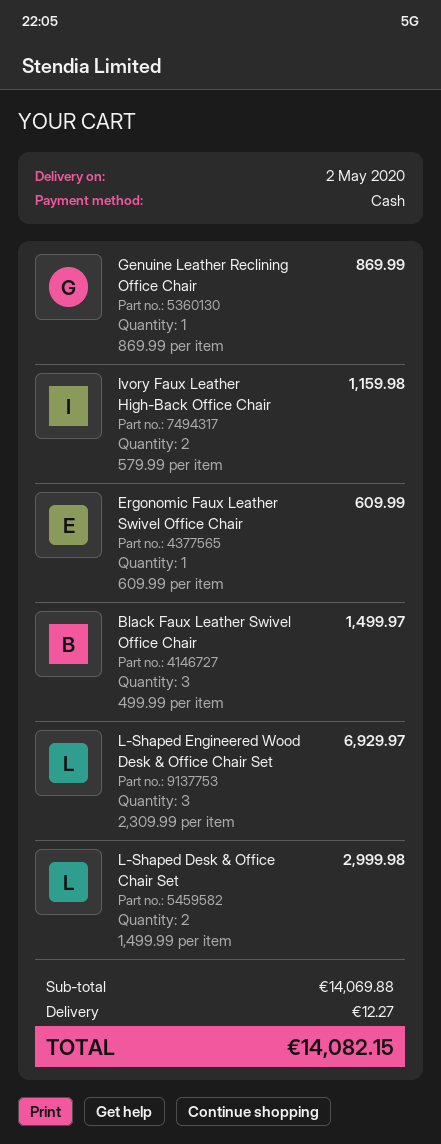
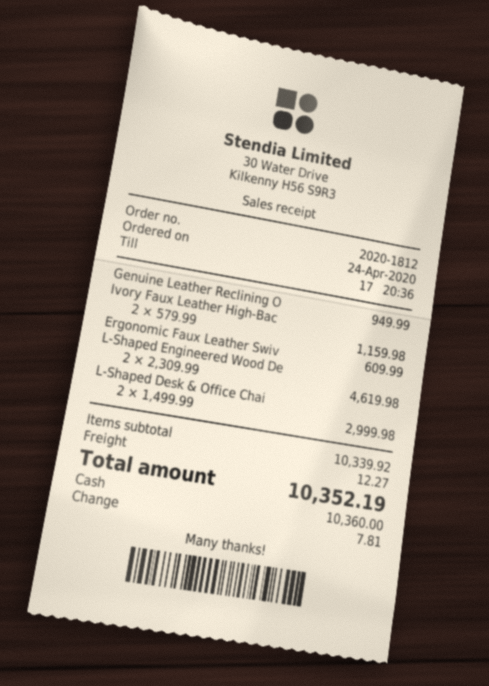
Genuine Leather Reclining Office Chair: 1 x 869.99 = 869.99 -> 1 x 949.99 = 949.99
Black Faux Leather Swivel Office Chair: 3 x 499.99 = 1499.97 -> none
L-Shaped Engineered Wood Desk & Office Chair Set: 3 x 2309.99 = 6929.97 -> 2 x 2309.99 = 4619.98
subtotal: 14069.88 -> 10339.92
total: 14082.15 -> 10352.19

